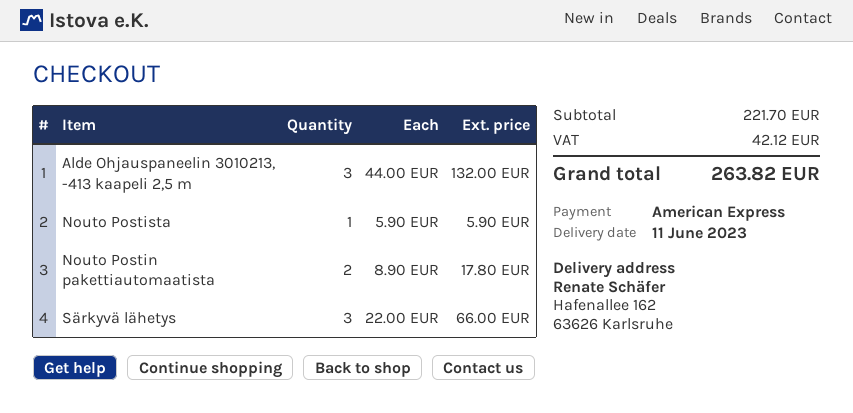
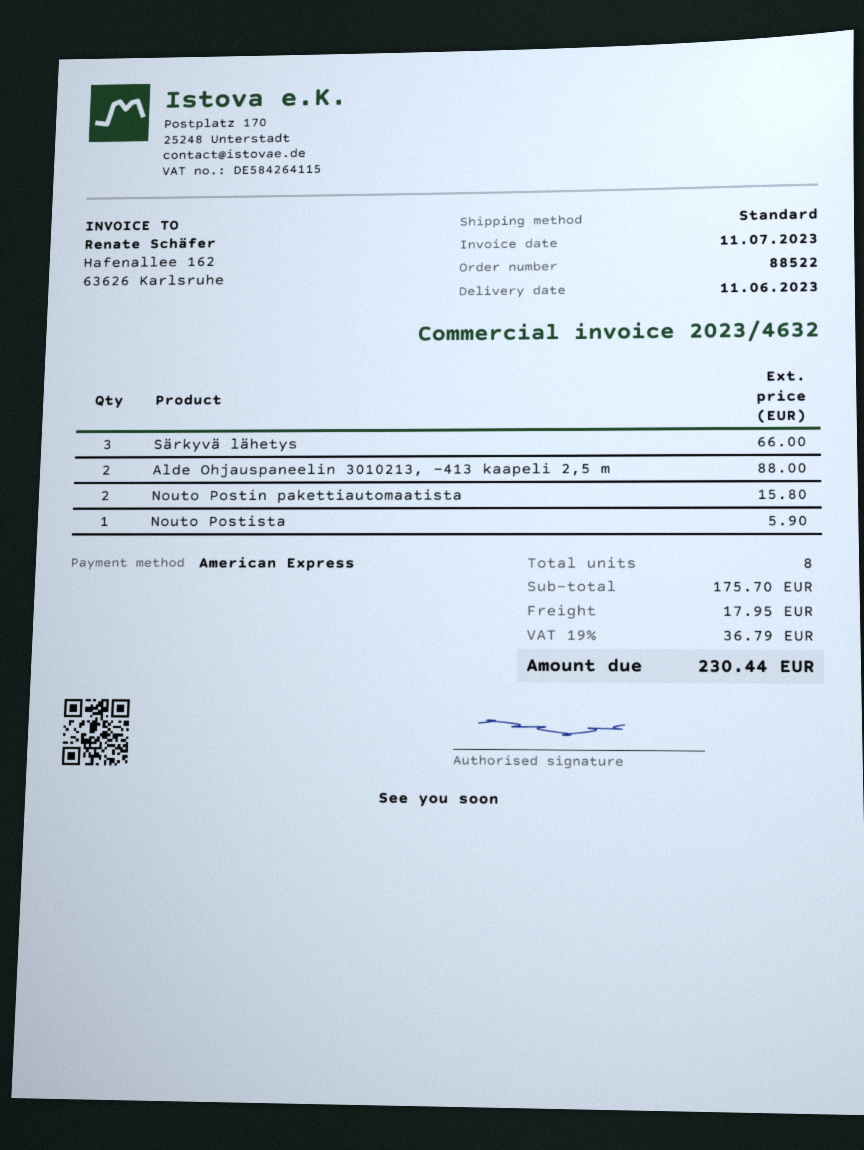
Alde Ohjauspaneelin 3010213, -413 kaapeli 2,5 m: 3 for 132.00 -> 2 for 88.00
Nouto Postin pakettiautomaatista: 2 for 17.80 -> 2 for 15.80
subtotal: 221.70 -> 175.70
shipping: none -> 17.95
tax: 42.12 -> 36.79
total: 263.82 -> 230.44

